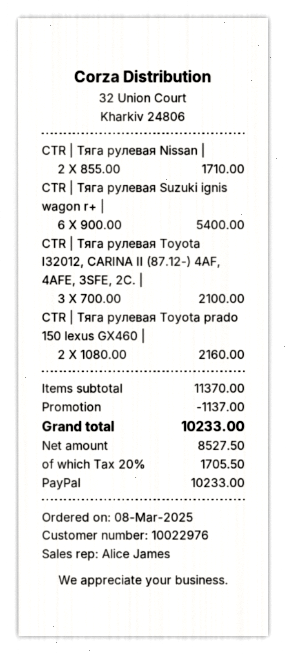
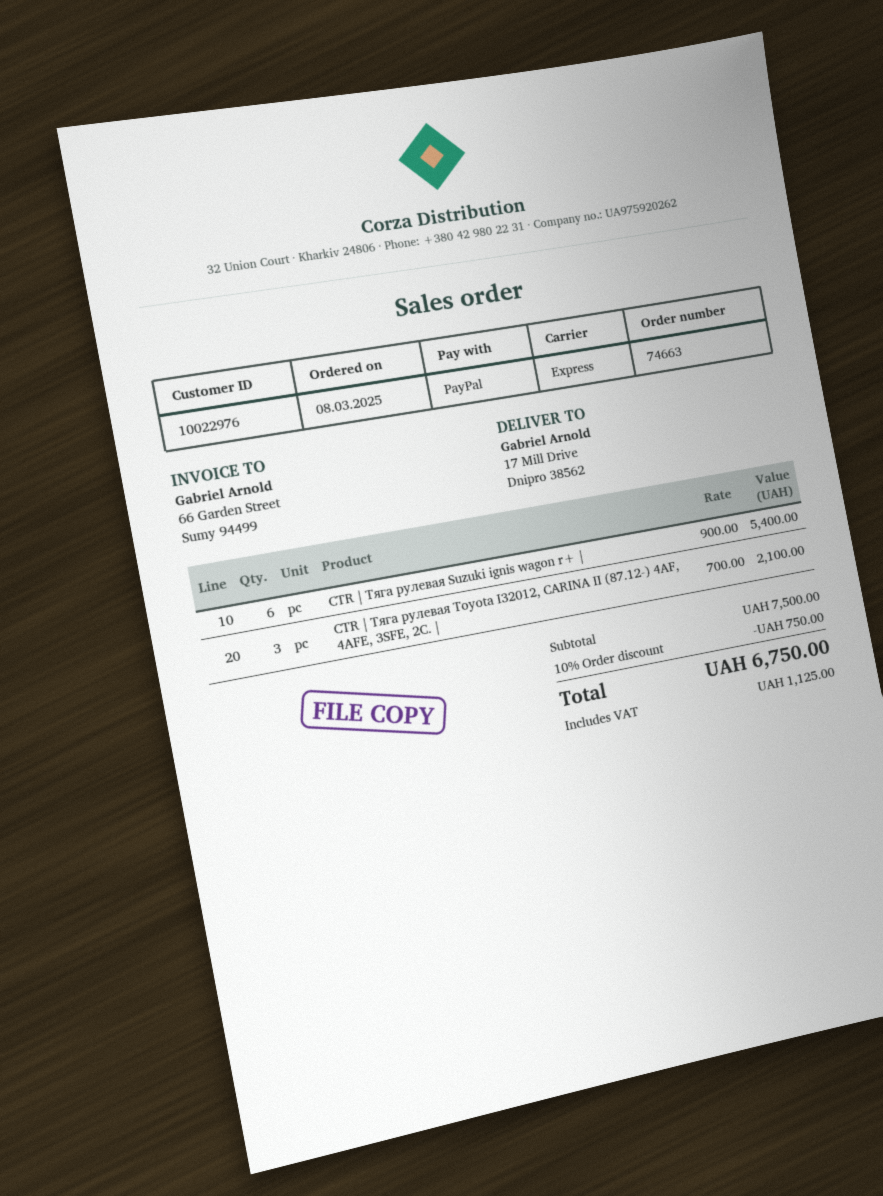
CTR | Тяга рулевая Nissan |: 2 x 855.00 = 1710.00 -> none
CTR | Тяга рулевая Toyota prado 150 lexus GX460 |: 2 x 1080.00 = 2160.00 -> none
subtotal: 11370.00 -> 7500.00
discount: 1137.00 -> 750.00
tax: 1705.50 -> 1125.00
total: 10233.00 -> 6750.00

